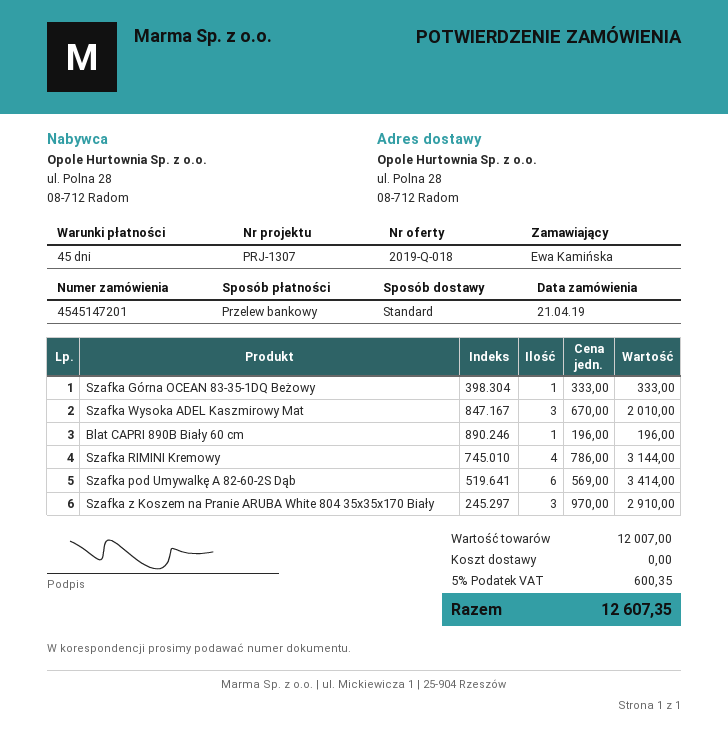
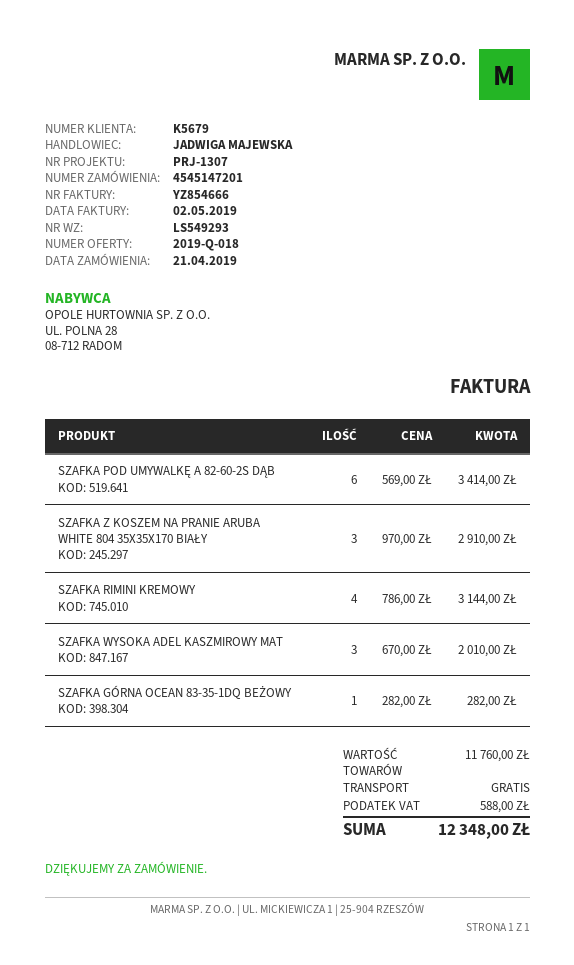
Szafka Górna OCEAN 83-35-1DQ Beżowy: 1 x 333.00 = 333.00 -> 1 x 282.00 = 282.00
Blat CAPRI 890B Biały 60 cm: 1 x 196.00 = 196.00 -> none
subtotal: 12007.00 -> 11760.00
tax: 600.35 -> 588.00
total: 12607.35 -> 12348.00

